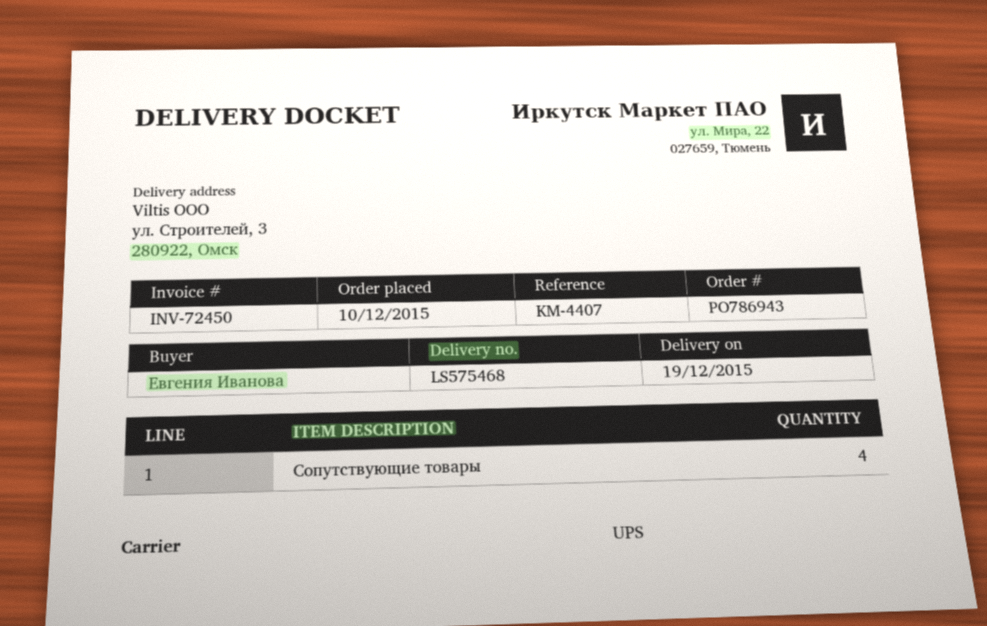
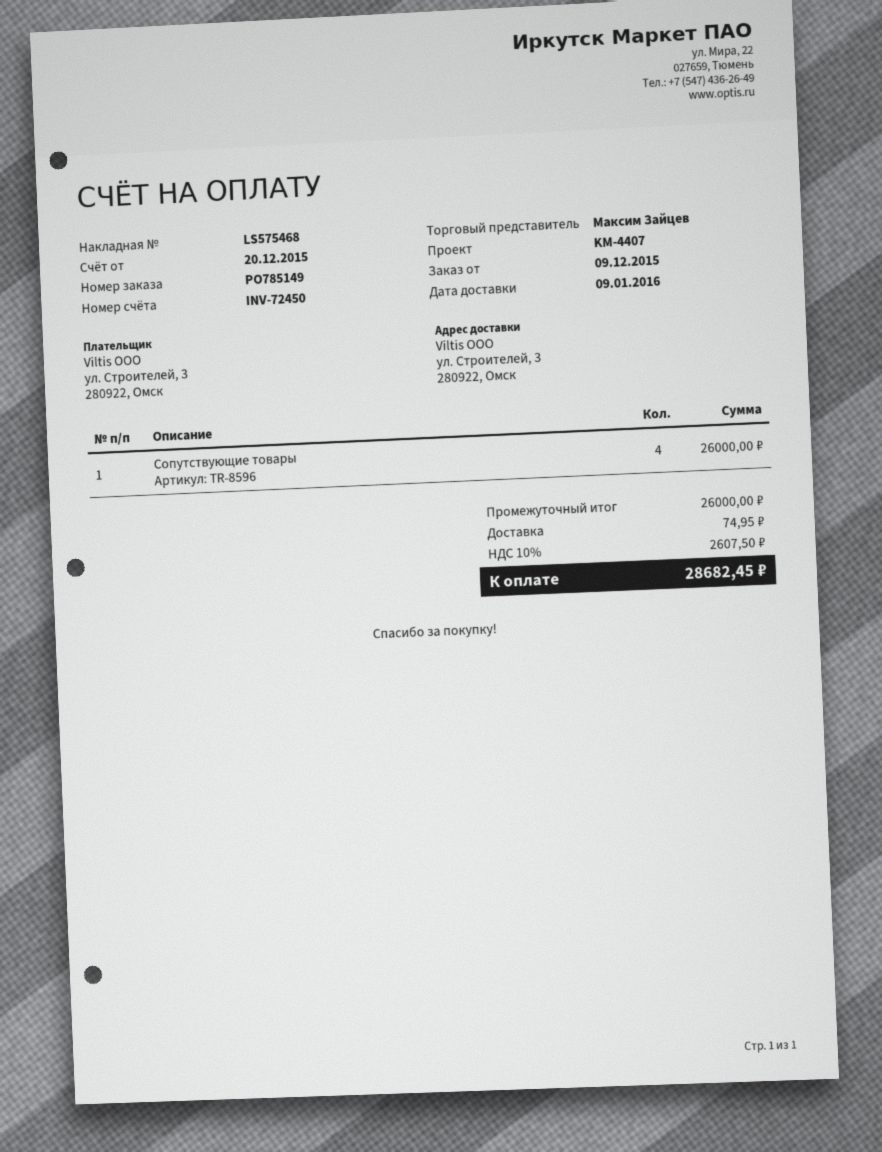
order number: PO786943 -> PO785149
order date: 2015-12-10 -> 2015-12-09
delivery date: 2015-12-19 -> 2016-01-09

